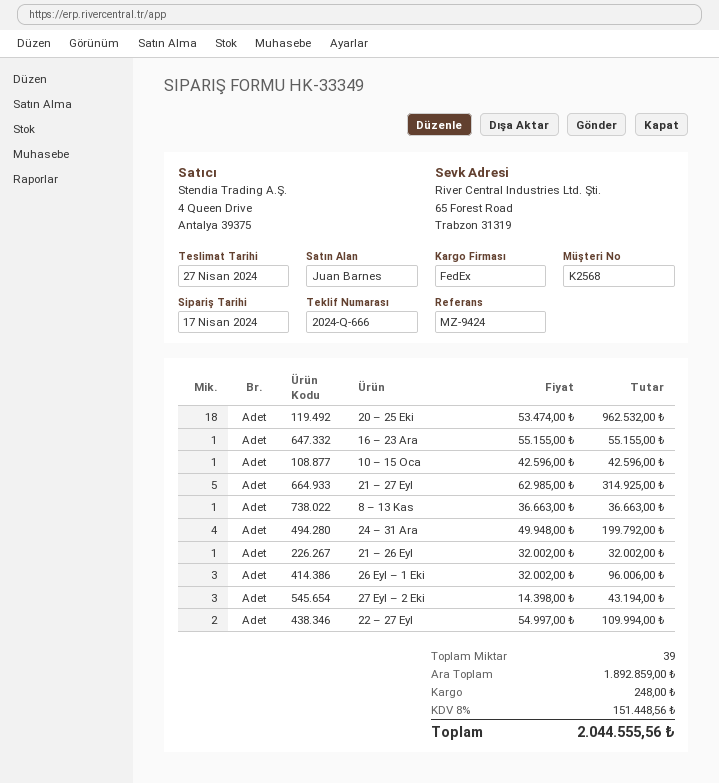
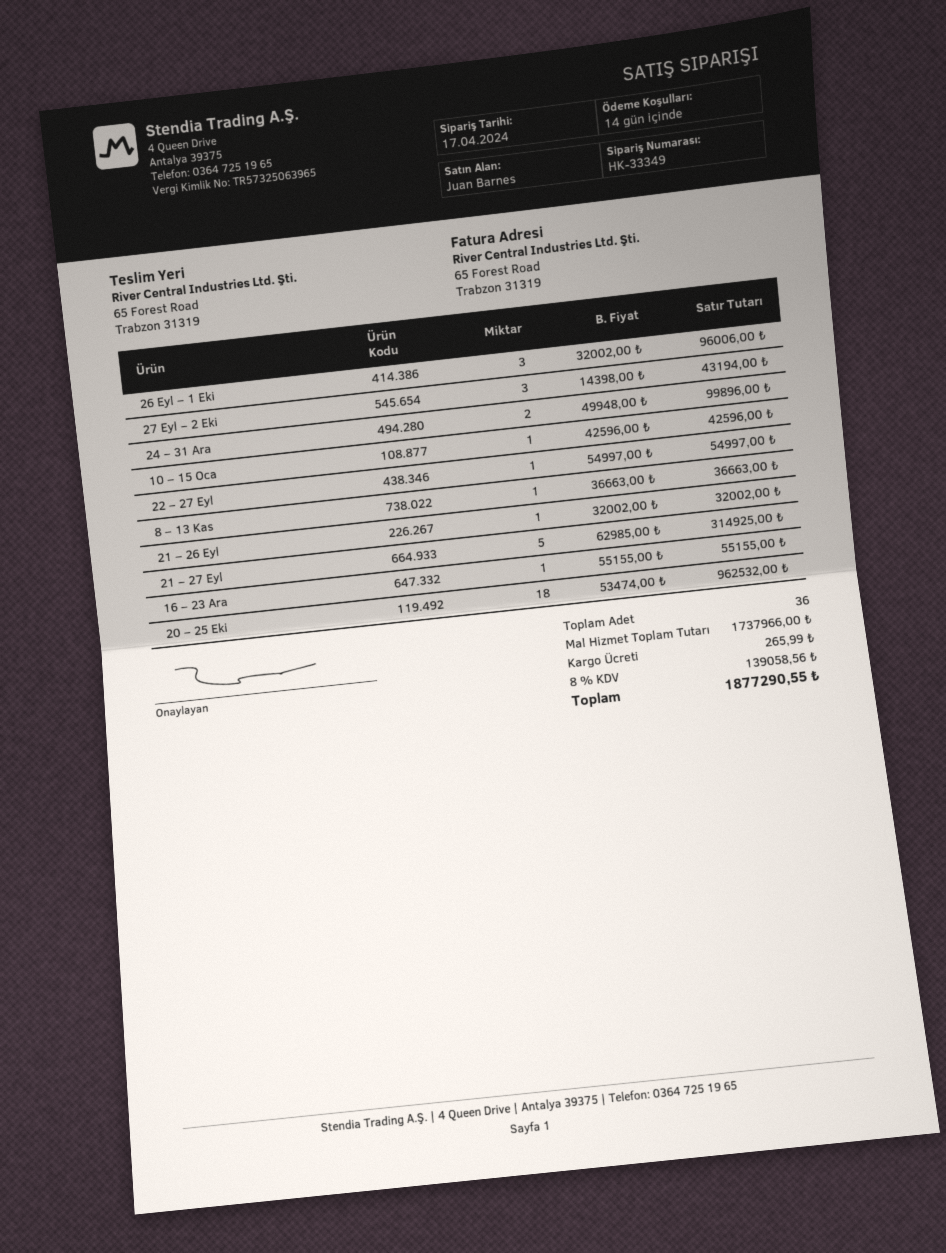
24 – 31 Ara: 4 x 49948.00 = 199792.00 -> 2 x 49948.00 = 99896.00
22 – 27 Eyl: 2 x 54997.00 = 109994.00 -> 1 x 54997.00 = 54997.00
total quantity: 39 -> 36
subtotal: 1892859.00 -> 1737966.00
shipping: 248.00 -> 265.99
tax: 8% = 151448.56 -> 8% = 139058.56
total: 2044555.56 -> 1877290.55

